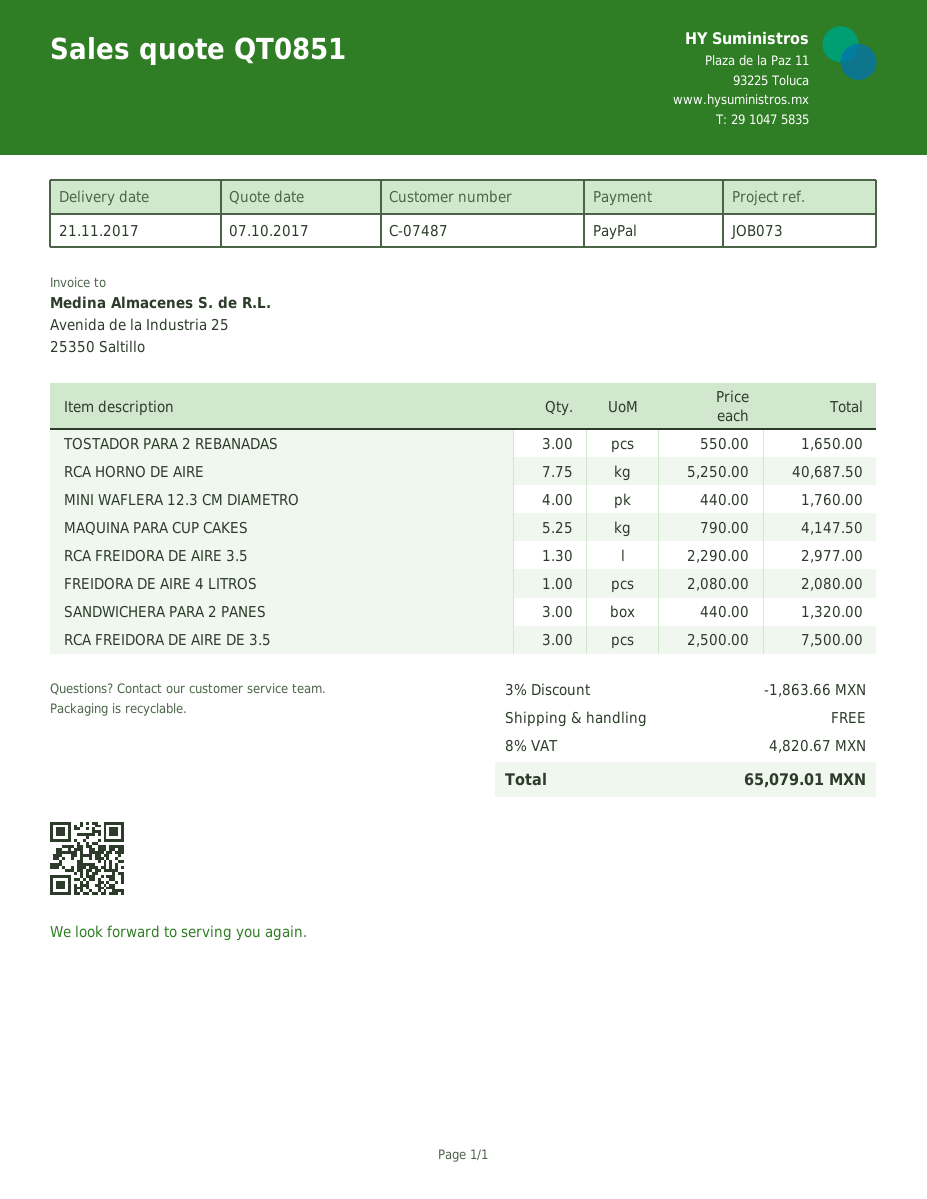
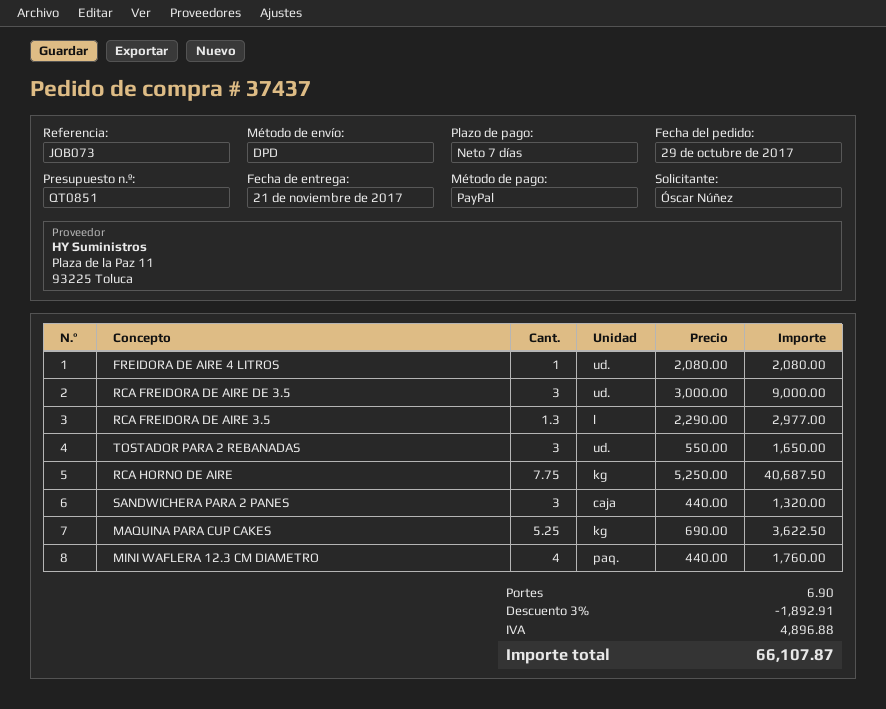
MAQUINA PARA CUP CAKES: 5.25 x 790.00 = 4147.50 -> 5.25 x 690.00 = 3622.50
RCA FREIDORA DE AIRE DE 3.5: 3 x 2500.00 = 7500.00 -> 3 x 3000.00 = 9000.00
discount: 3% = 1863.66 -> 3% = 1892.91
shipping: 0.00 -> 6.90
tax: 4820.67 -> 4896.88
total: 65079.01 -> 66107.87

